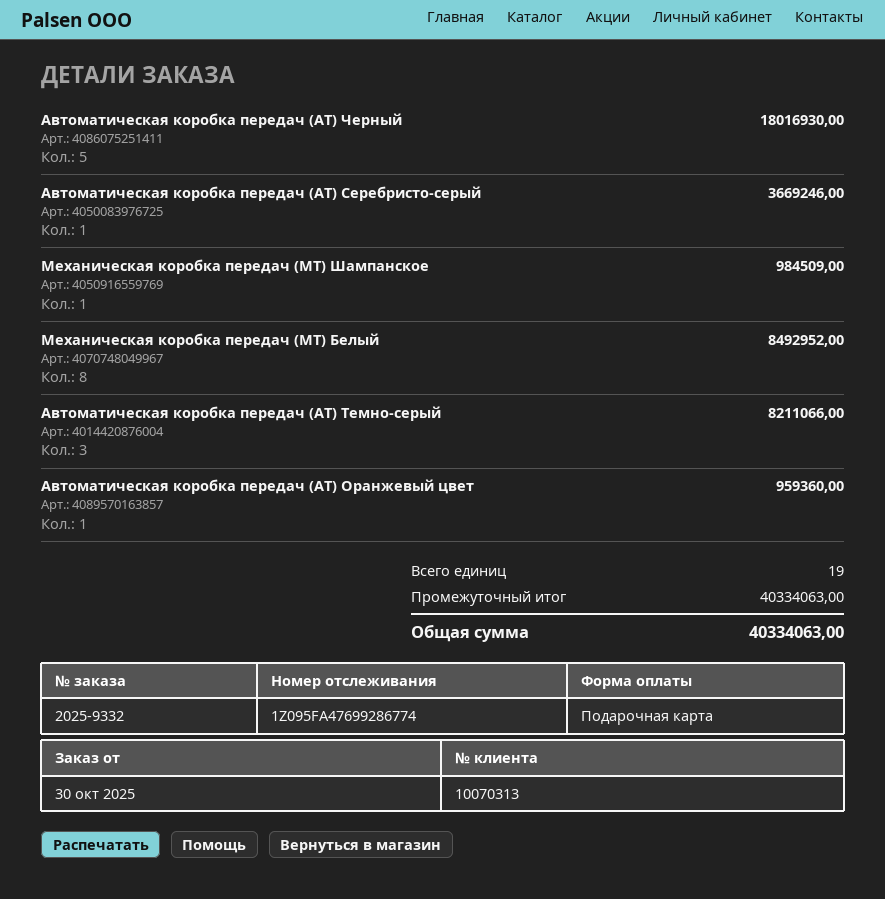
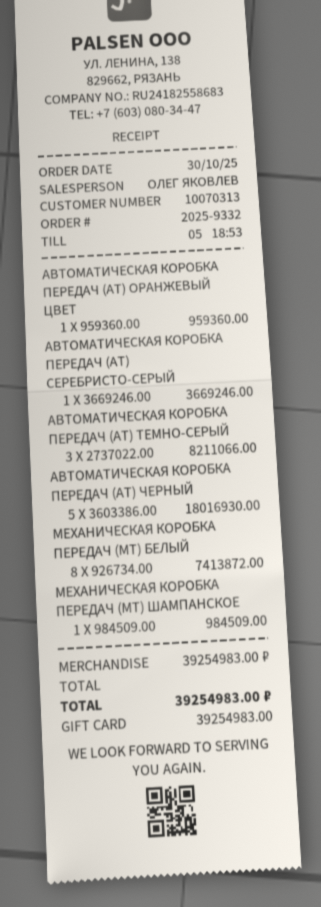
Механическая коробка передач (МТ) Белый: 8 for 8492952.00 -> 8 for 7413872.00
subtotal: 40334063.00 -> 39254983.00
total: 40334063.00 -> 39254983.00

